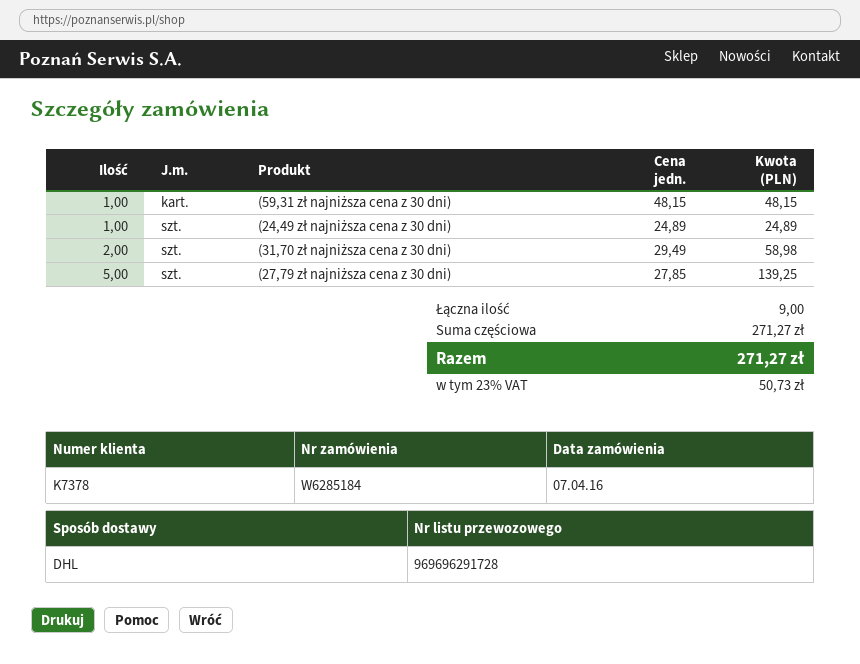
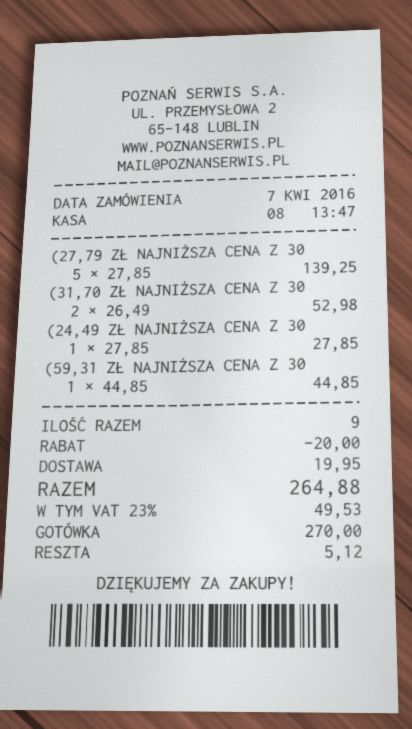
(59,31 zł najniższa cena z 30 dni): 1 x 48.15 = 48.15 -> 1 x 44.85 = 44.85
(24,49 zł najniższa cena z 30 dni): 1 x 24.89 = 24.89 -> 1 x 27.85 = 27.85
(31,70 zł najniższa cena z 30 dni): 2 x 29.49 = 58.98 -> 2 x 26.49 = 52.98
discount: none -> 20.00
shipping: none -> 19.95
tax: 23% = 50.73 -> 23% = 49.53
total: 271.27 -> 264.88

